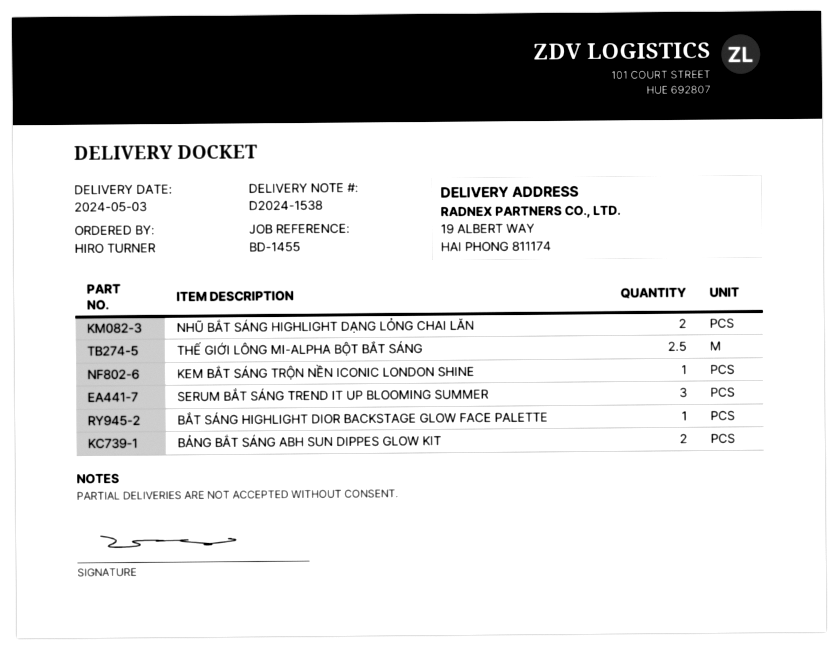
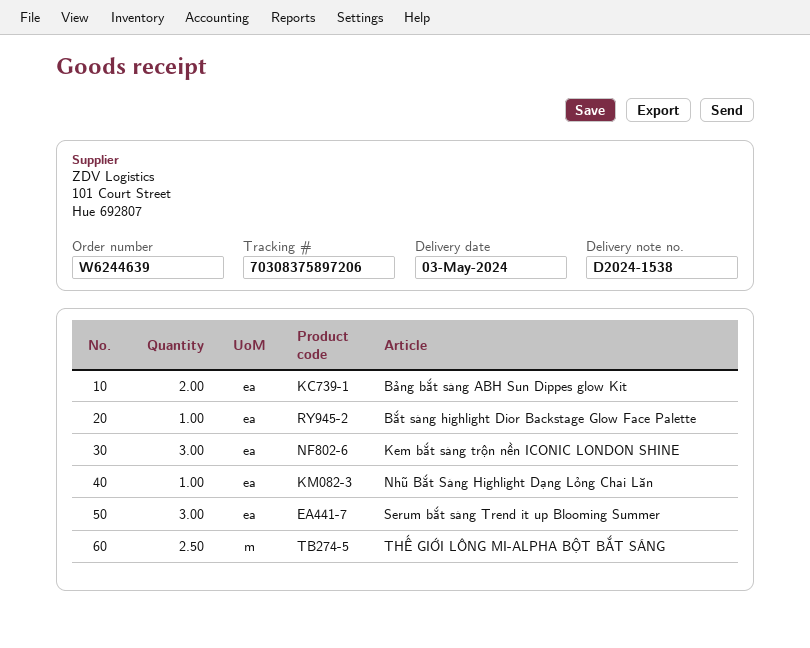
NHŨ BẮT SÁNG HIGHLIGHT DẠNG LỎNG CHAI LĂN: 2 -> 1
KEM BẮT SÁNG TRỘN NỀN ICONIC LONDON SHINE: 1 -> 3

